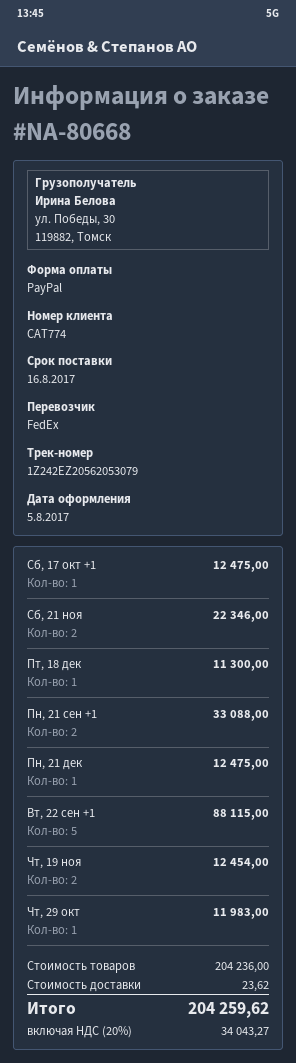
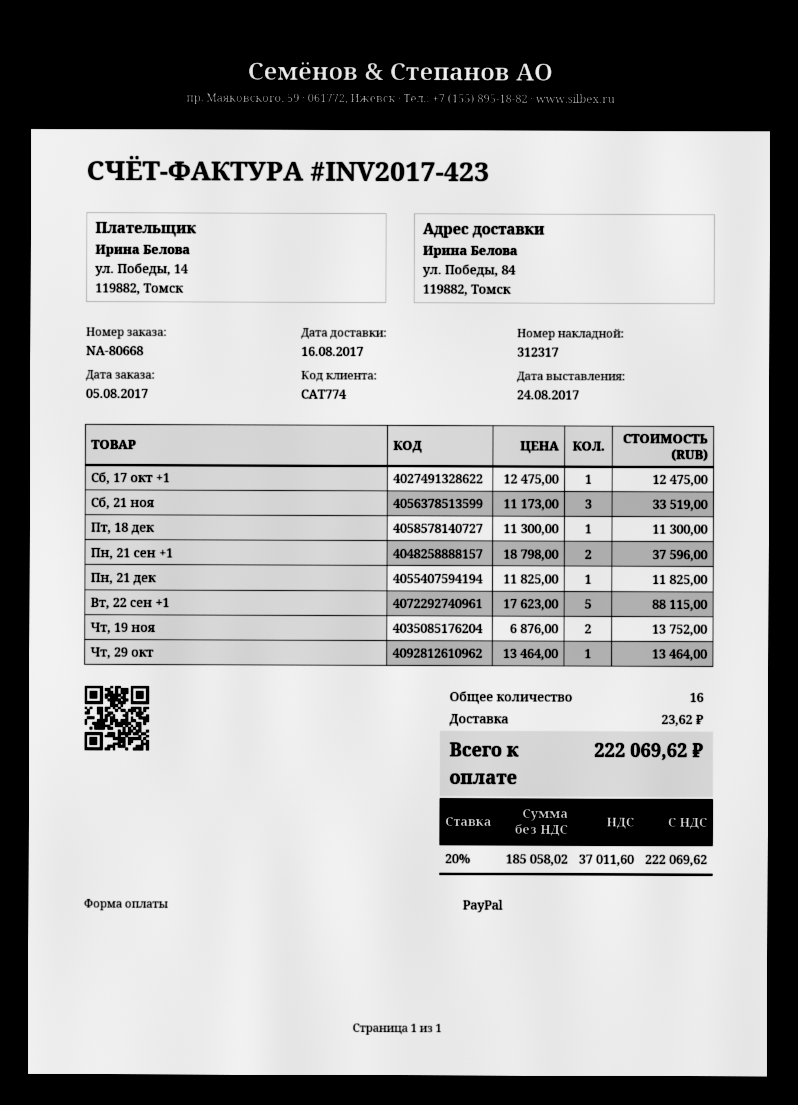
ship to: ул. Победы, 30, 119882, Томск -> ул. Победы, 84, 119882, Томск
Сб, 21 ноя: 2 for 22346.00 -> 3 for 33519.00
Пн, 21 сен +1: 2 for 33088.00 -> 2 for 37596.00
Пн, 21 дек: 1 for 12475.00 -> 1 for 11825.00
Чт, 19 ноя: 2 for 12454.00 -> 2 for 13752.00
Чт, 29 окт: 1 for 11983.00 -> 1 for 13464.00
tax: 20% = 34043.27 -> 20% = 37011.60
total: 204259.62 -> 222069.62

